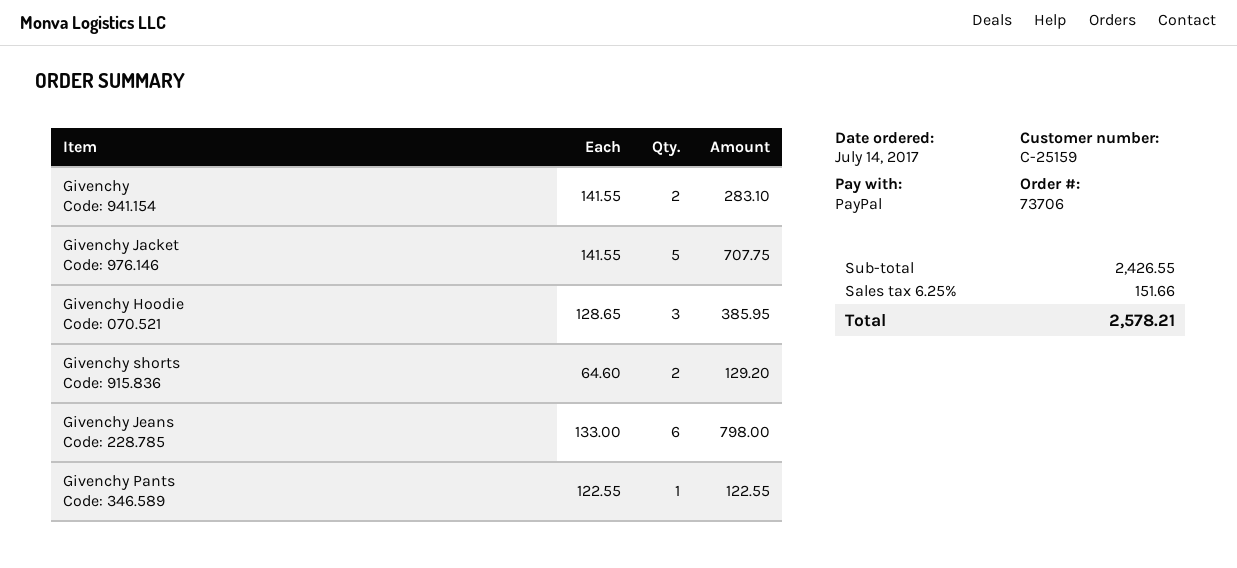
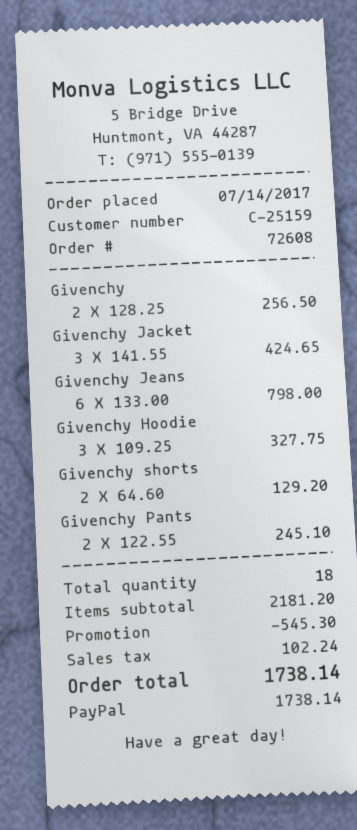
order number: 73706 -> 72608
Givenchy: 2 x 141.55 = 283.10 -> 2 x 128.25 = 256.50
Givenchy Jacket: 5 x 141.55 = 707.75 -> 3 x 141.55 = 424.65
Givenchy Hoodie: 3 x 128.65 = 385.95 -> 3 x 109.25 = 327.75
Givenchy Pants: 1 x 122.55 = 122.55 -> 2 x 122.55 = 245.10
subtotal: 2426.55 -> 2181.20
discount: none -> 545.30
tax: 151.66 -> 102.24
total: 2578.21 -> 1738.14

